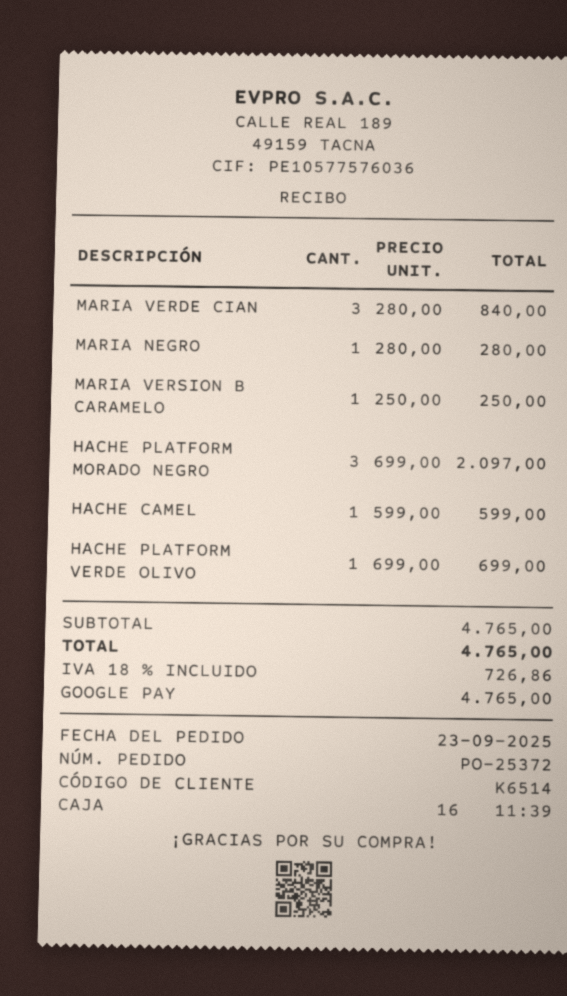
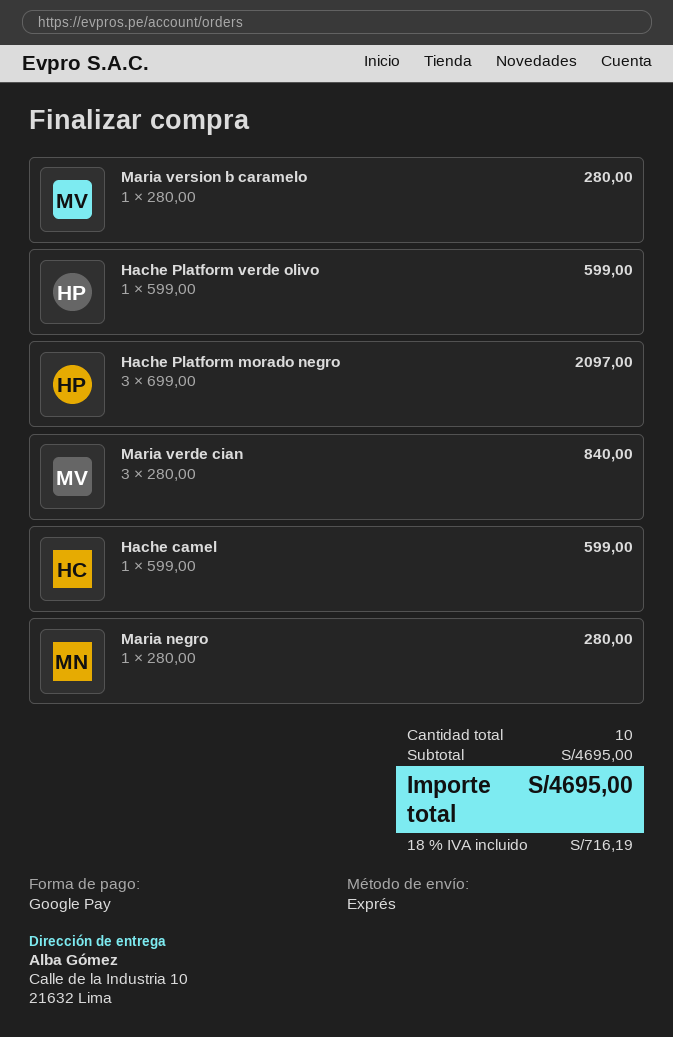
MARIA VERSION B CARAMELO: 1 x 250.00 = 250.00 -> 1 x 280.00 = 280.00
HACHE PLATFORM VERDE OLIVO: 1 x 699.00 = 699.00 -> 1 x 599.00 = 599.00
subtotal: 4765.00 -> 4695.00
tax: 18% = 726.86 -> 18% = 716.19
total: 4765.00 -> 4695.00

